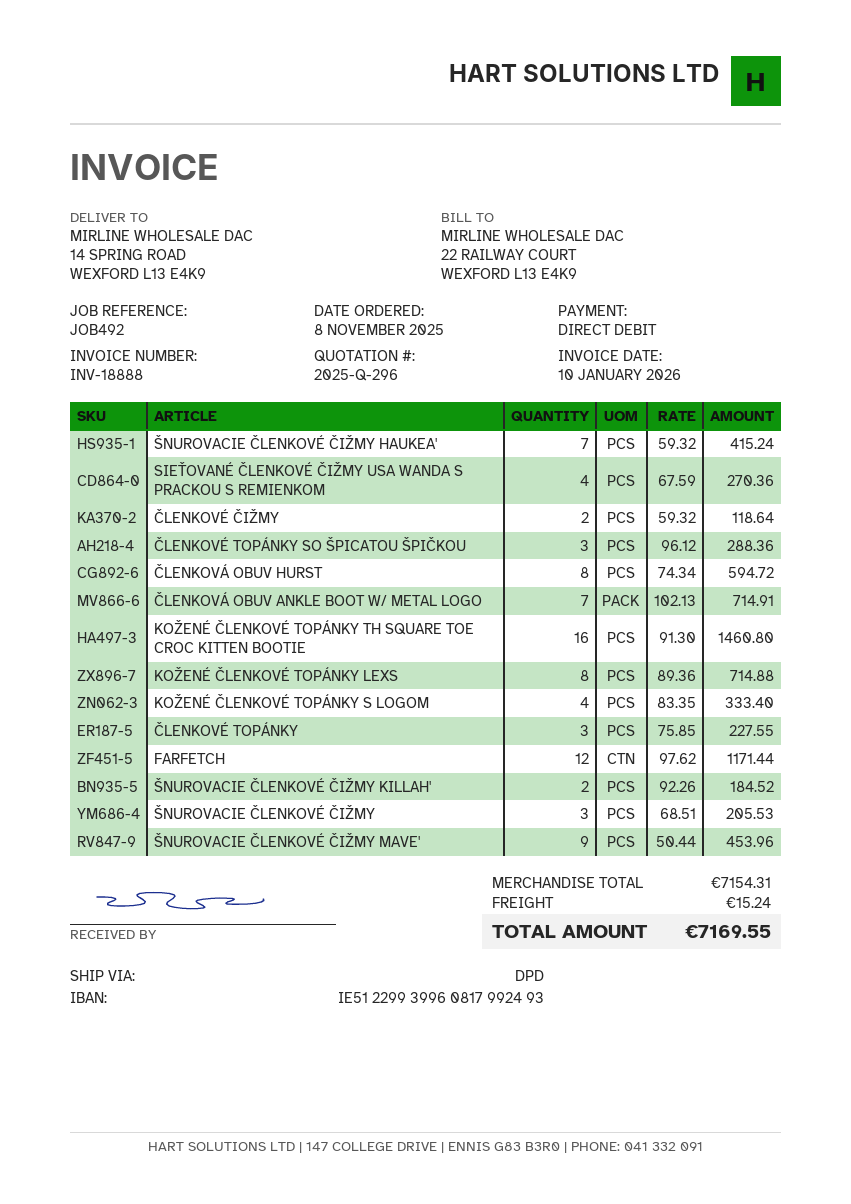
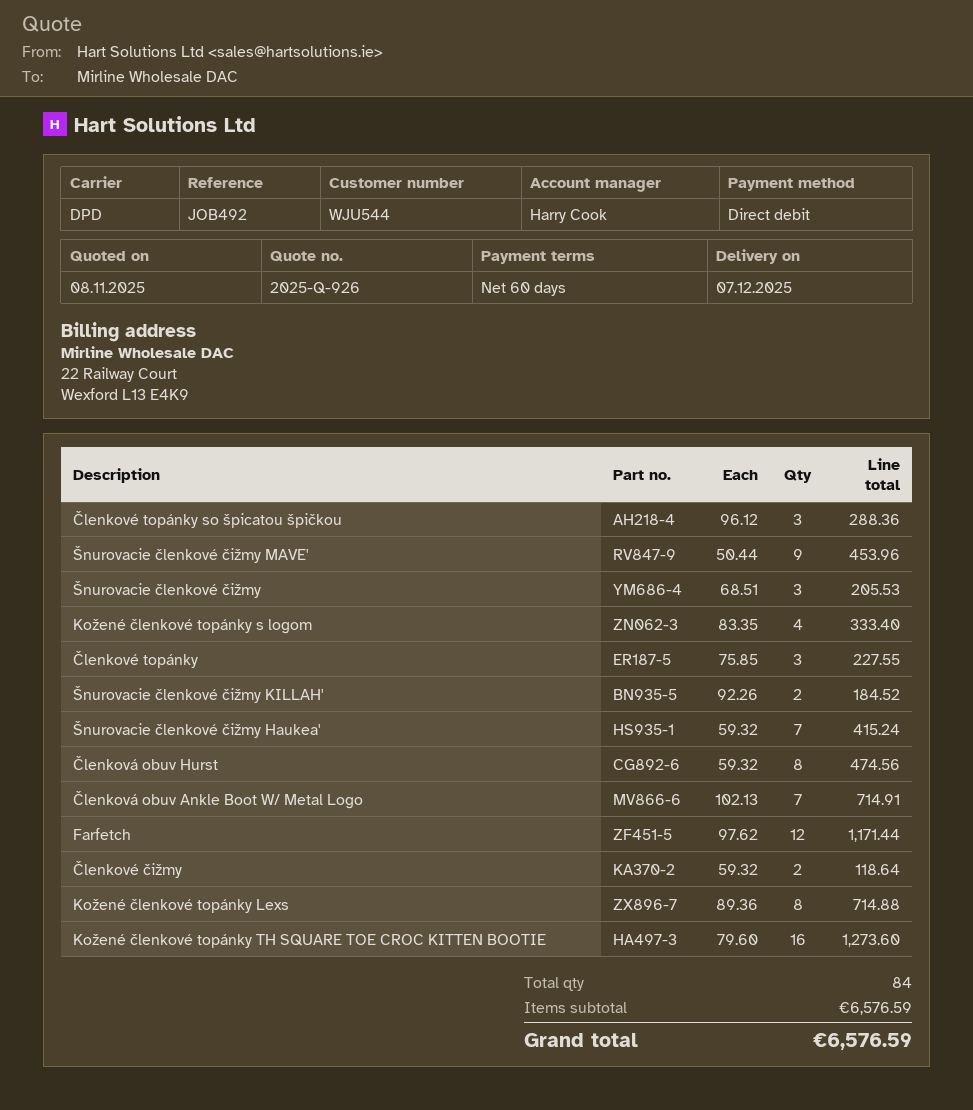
quote number: 2025-Q-296 -> 2025-Q-926
SIEŤOVANÉ ČLENKOVÉ ČIŽMY USA WANDA S PRACKOU S REMIENKOM: 4 x 67.59 = 270.36 -> none
ČLENKOVÁ OBUV HURST: 8 x 74.34 = 594.72 -> 8 x 59.32 = 474.56
KOŽENÉ ČLENKOVÉ TOPÁNKY TH SQUARE TOE CROC KITTEN BOOTIE: 16 x 91.30 = 1460.80 -> 16 x 79.60 = 1273.60
subtotal: 7154.31 -> 6576.59
shipping: 15.24 -> none
total: 7169.55 -> 6576.59

